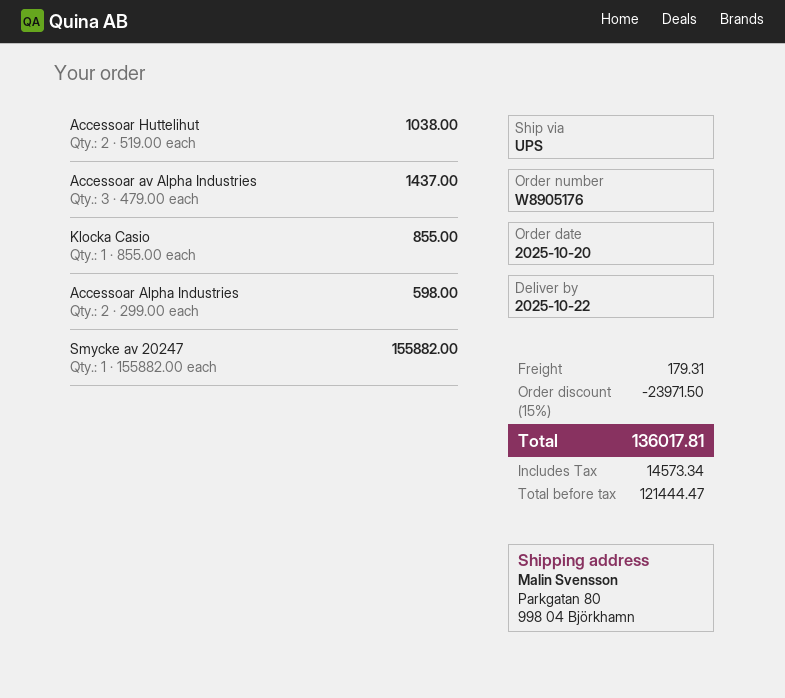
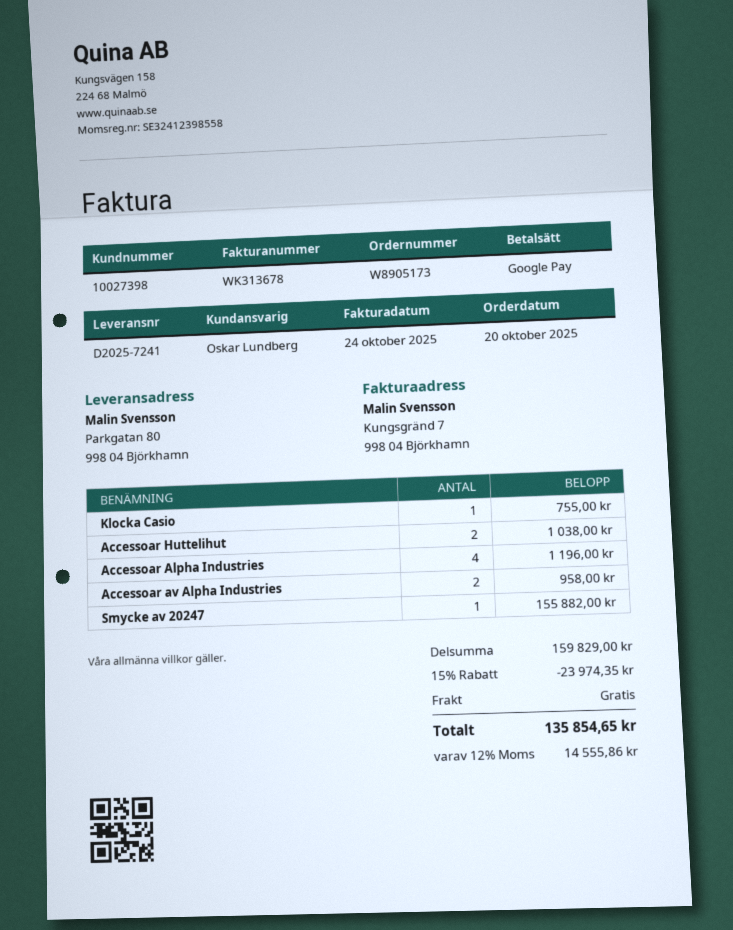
order number: W8905176 -> W8905173
Accessoar av Alpha Industries: 3 for 1437.00 -> 2 for 958.00
Klocka Casio: 1 for 855.00 -> 1 for 755.00
Accessoar Alpha Industries: 2 for 598.00 -> 4 for 1196.00
discount: 15% = 23971.50 -> 15% = 23974.35
shipping: 179.31 -> 0.00
tax: 14573.34 -> 14555.86
total: 136017.81 -> 135854.65

